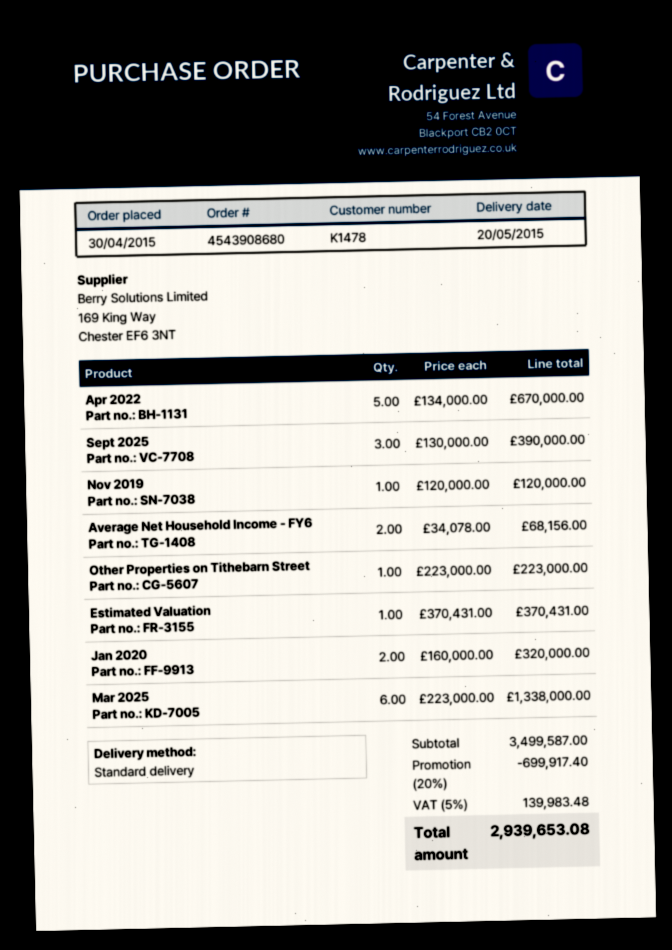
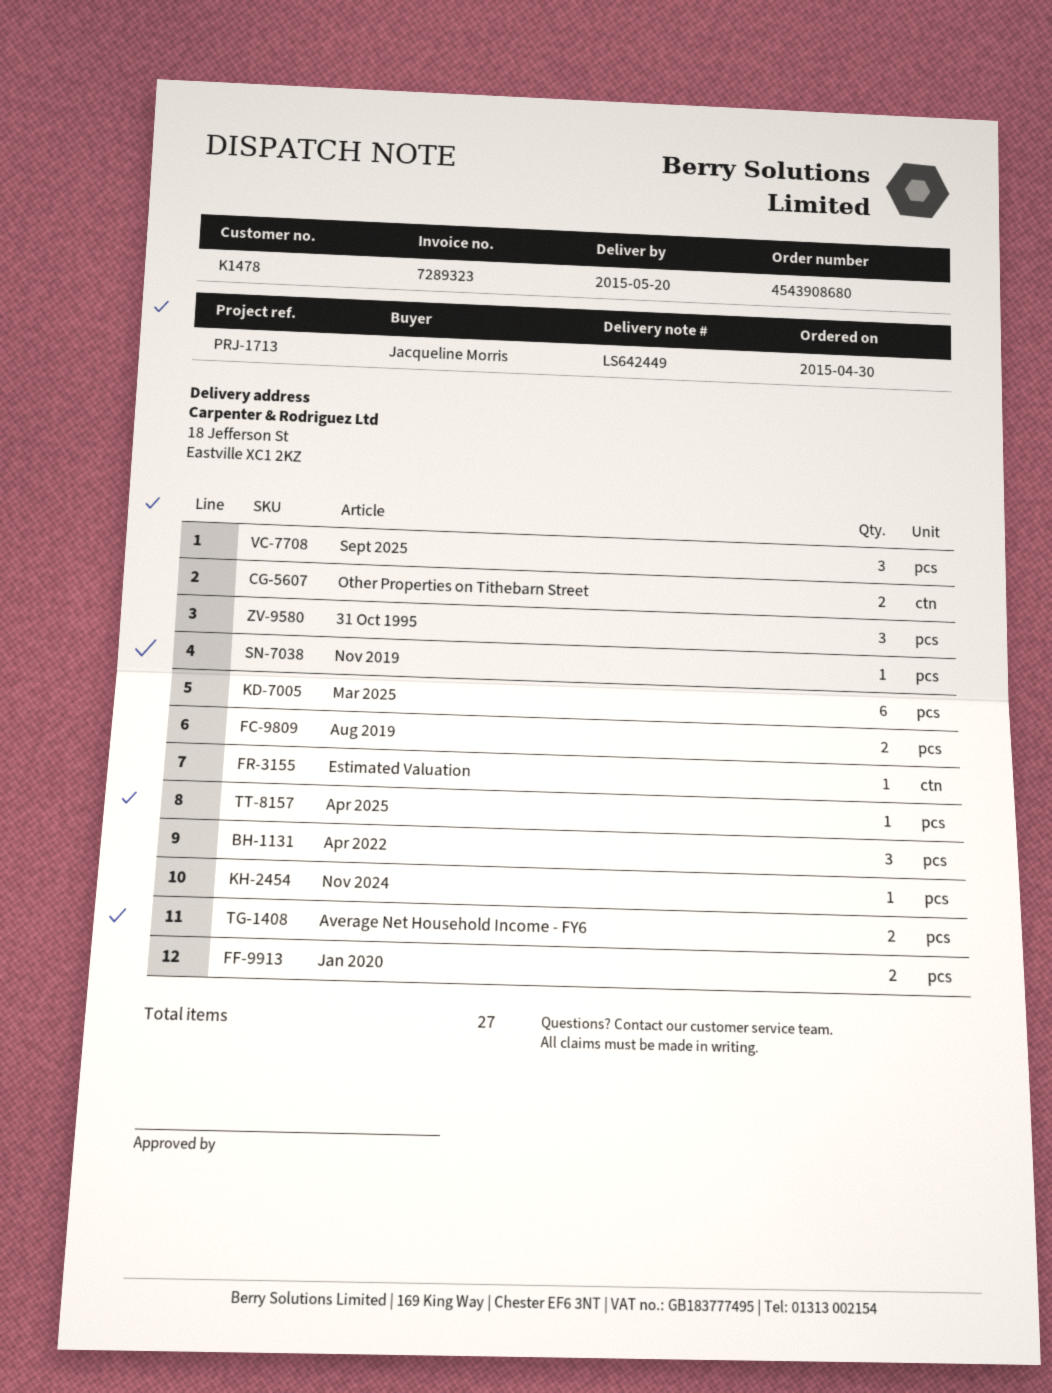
Apr 2022: 5 -> 3
Other Properties on Tithebarn Street: 1 -> 2
31 Oct 1995: none -> 3
Aug 2019: none -> 2
Apr 2025: none -> 1
Nov 2024: none -> 1

